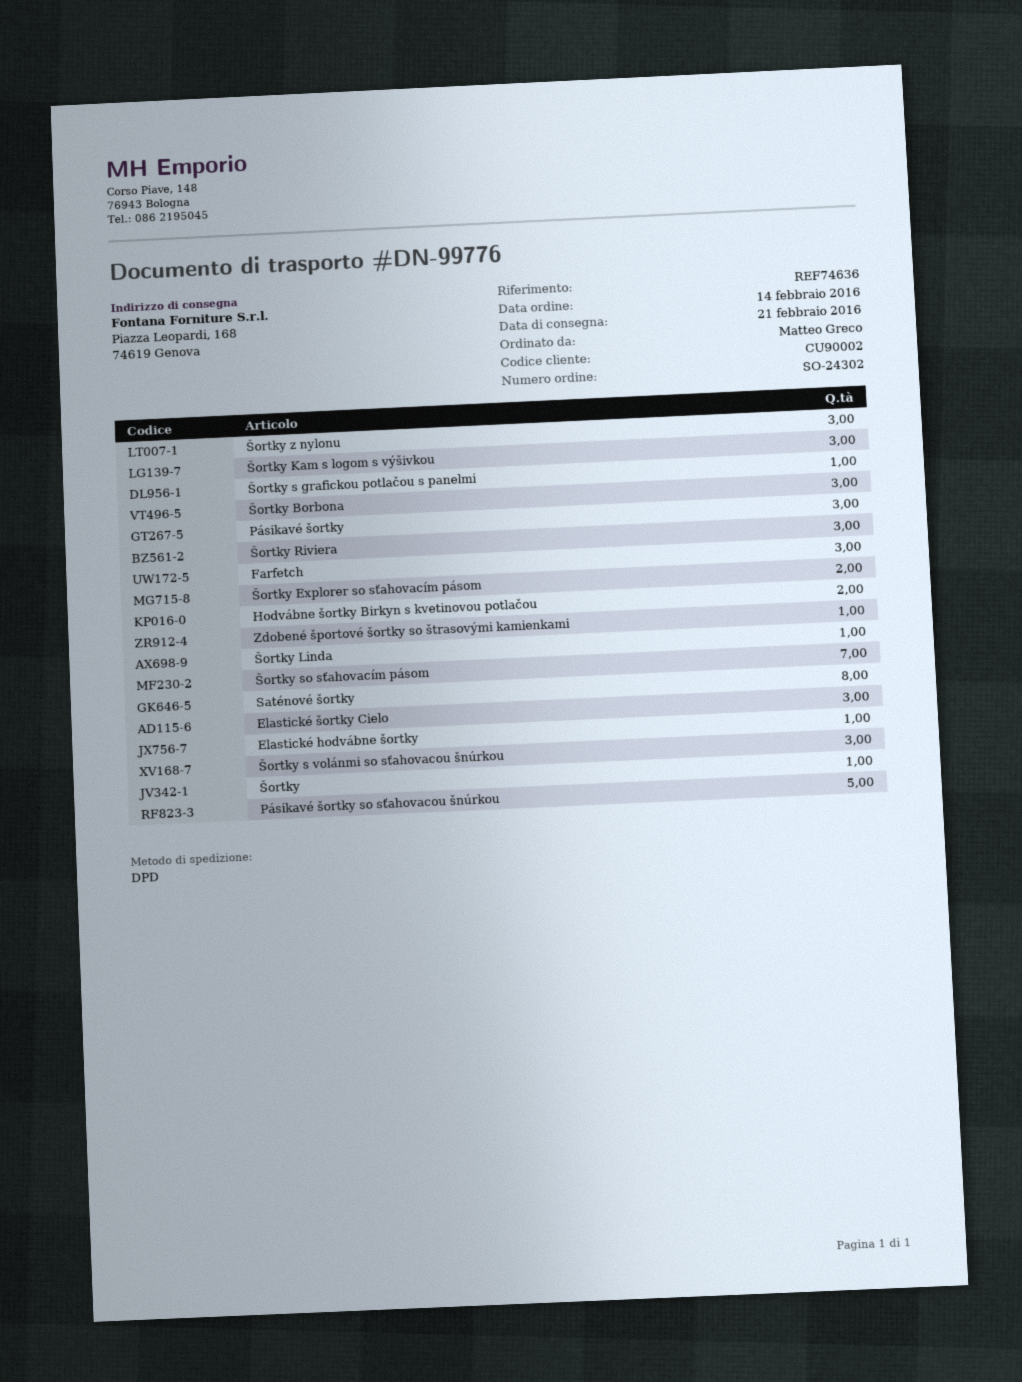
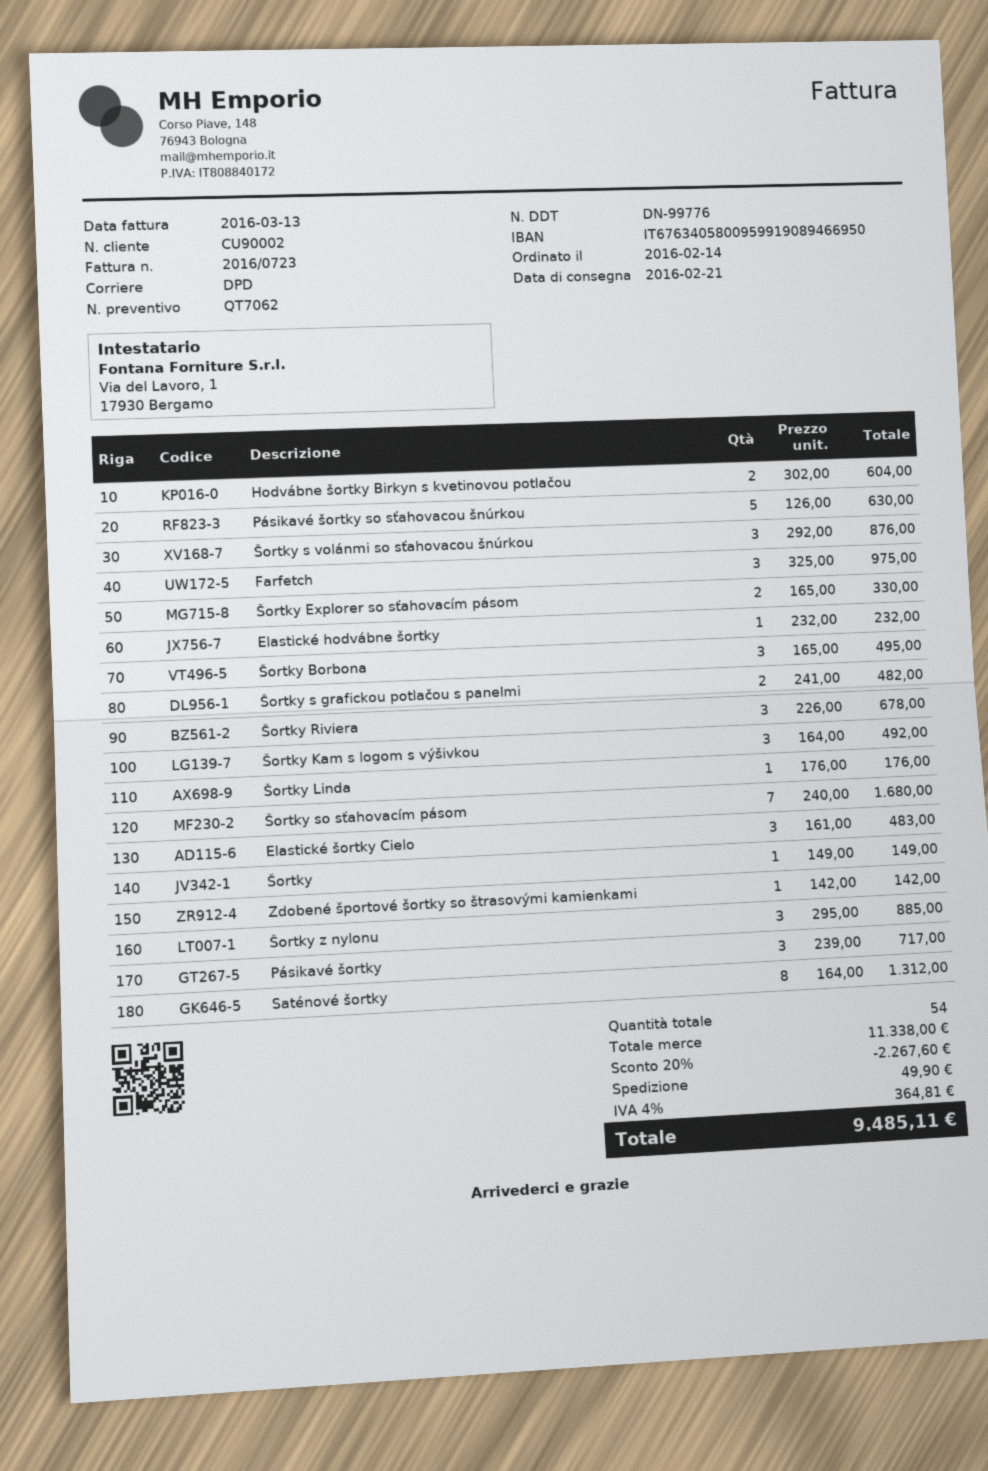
Šortky s grafickou potlačou s panelmi: 1 -> 2

